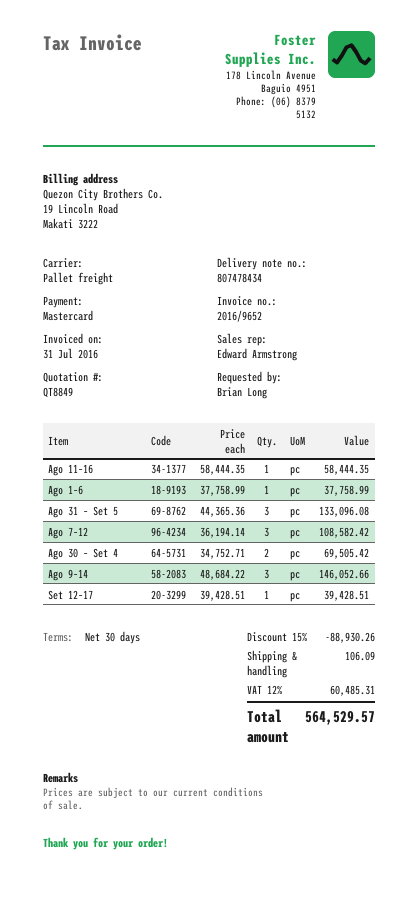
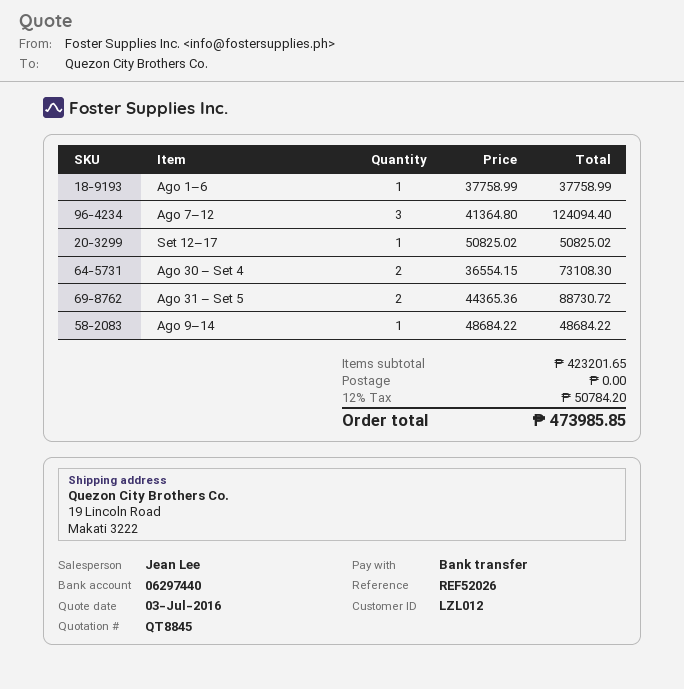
quote number: QT8849 -> QT8845
sales rep: Edward Armstrong -> Jean Lee
payment method: Mastercard -> bank transfer
Ago 11–16: 1 x 58444.35 = 58444.35 -> none
Ago 31 – Set 5: 3 x 44365.36 = 133096.08 -> 2 x 44365.36 = 88730.72
Ago 7–12: 3 x 36194.14 = 108582.42 -> 3 x 41364.80 = 124094.40
Ago 30 – Set 4: 2 x 34752.71 = 69505.42 -> 2 x 36554.15 = 73108.30
Ago 9–14: 3 x 48684.22 = 146052.66 -> 1 x 48684.22 = 48684.22
Set 12–17: 1 x 39428.51 = 39428.51 -> 1 x 50825.02 = 50825.02
discount: 15% = 88930.26 -> none
shipping: 106.09 -> 0.00
tax: 12% = 60485.31 -> 12% = 50784.20
total: 564529.57 -> 473985.85

